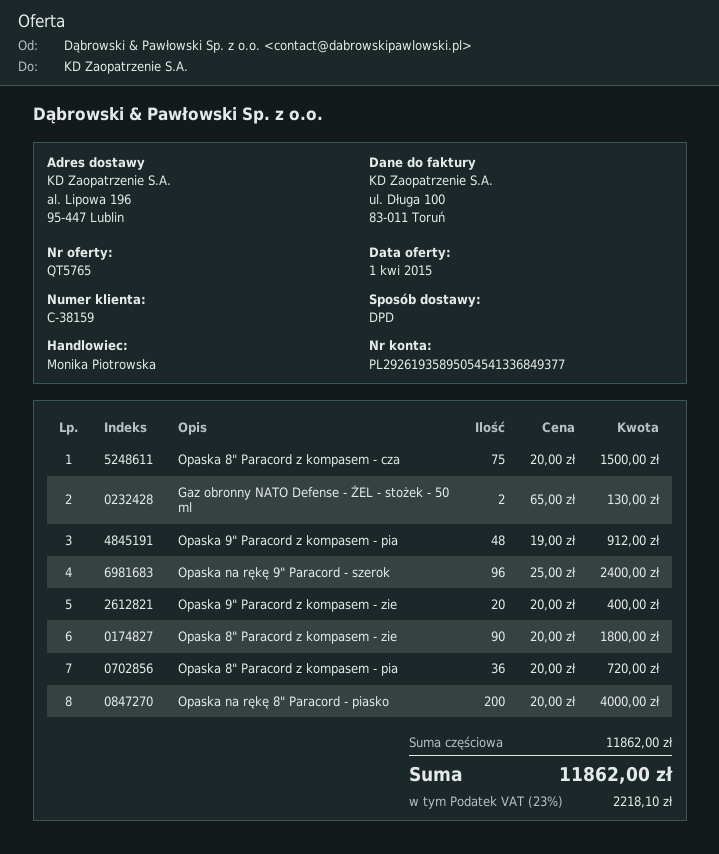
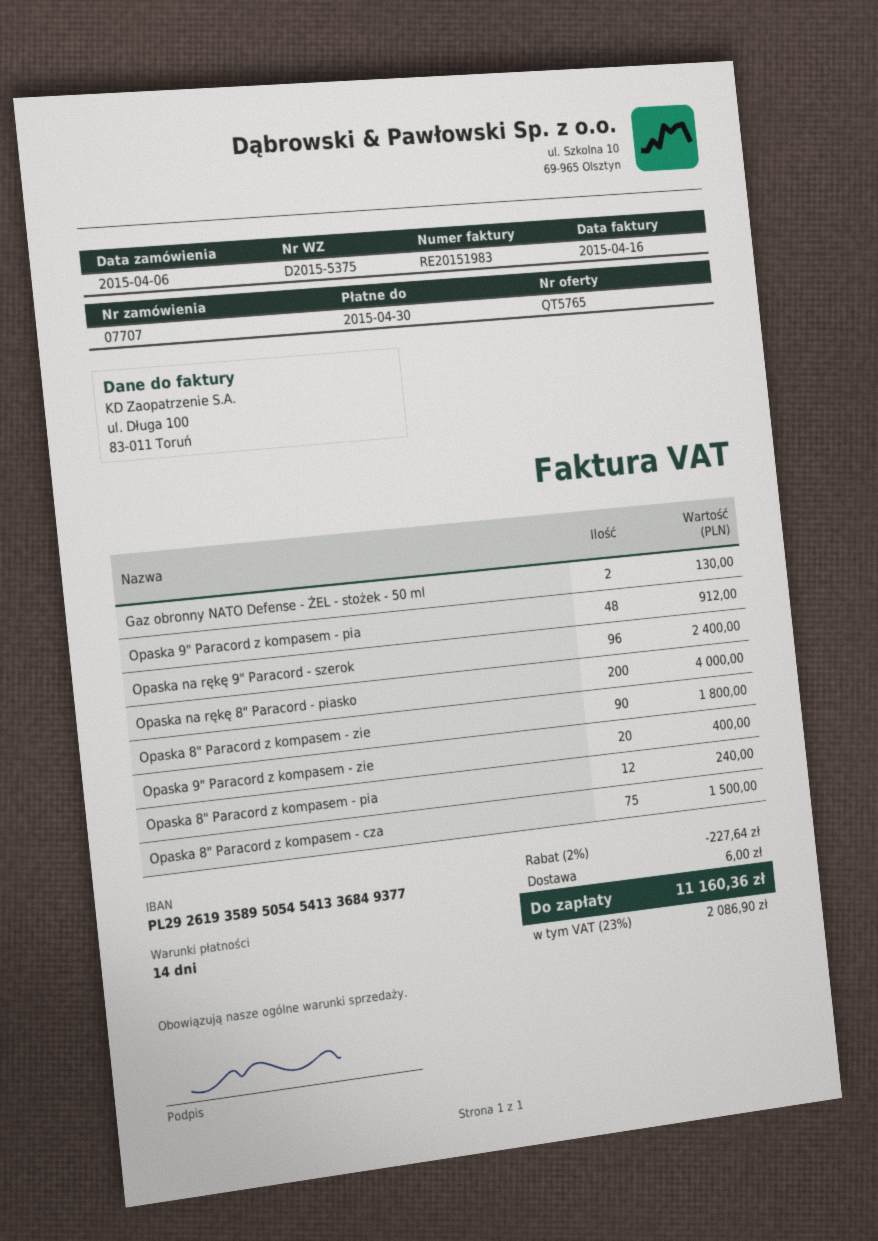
Opaska 8" Paracord z kompasem - pia: 36 for 720.00 -> 12 for 240.00
discount: none -> 2% = 227.64
shipping: none -> 6.00
tax: 23% = 2218.10 -> 23% = 2086.90
total: 11862.00 -> 11160.36

